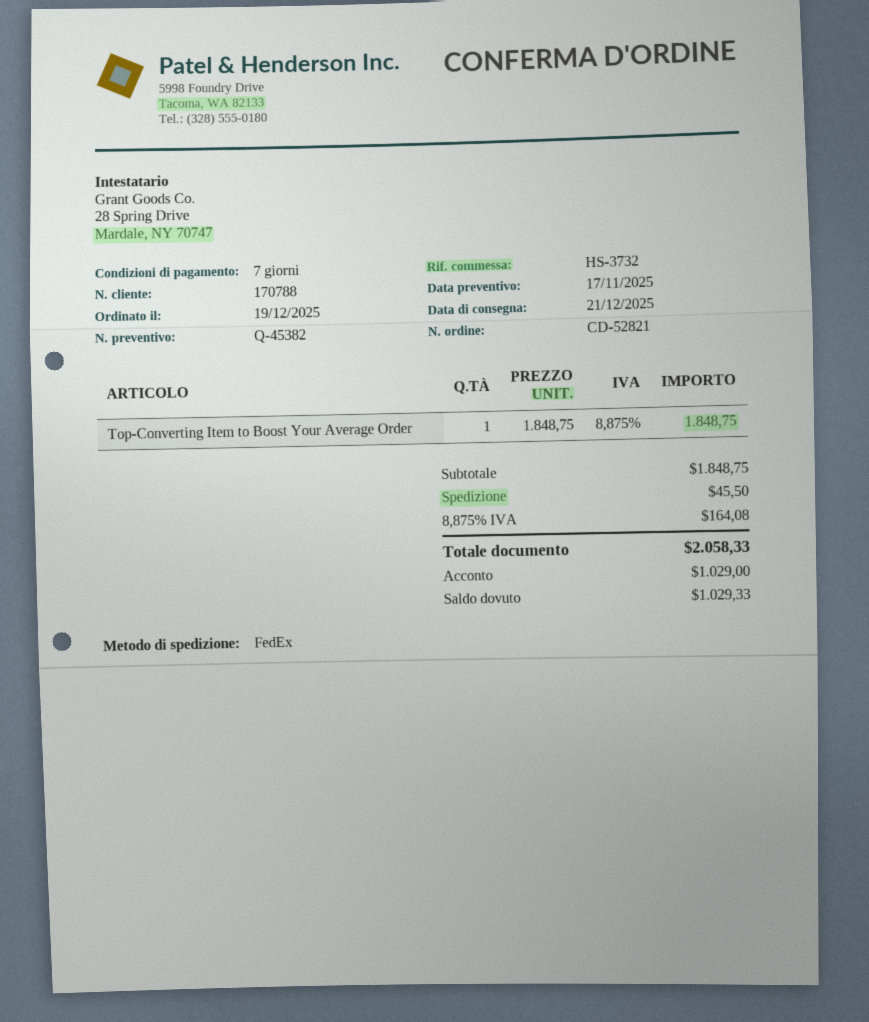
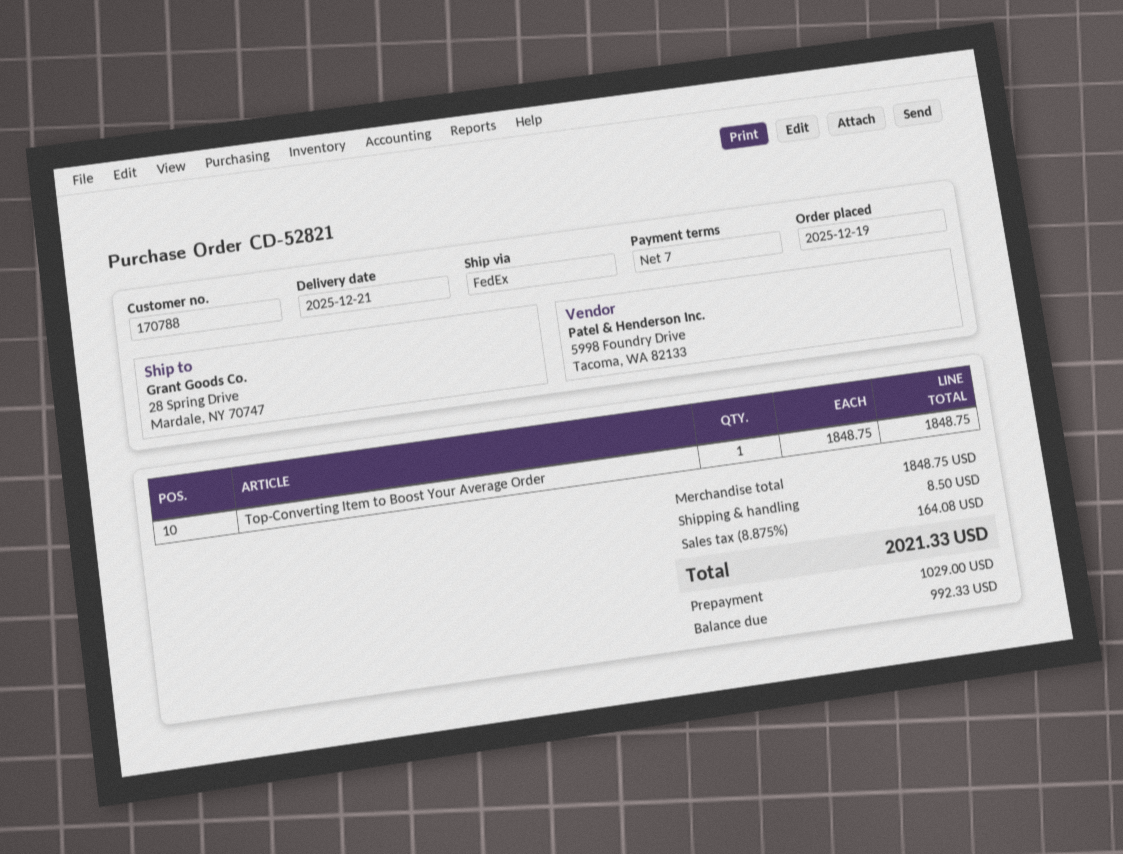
shipping: 45.50 -> 8.50
total: 2058.33 -> 2021.33
balance: 1029.33 -> 992.33

